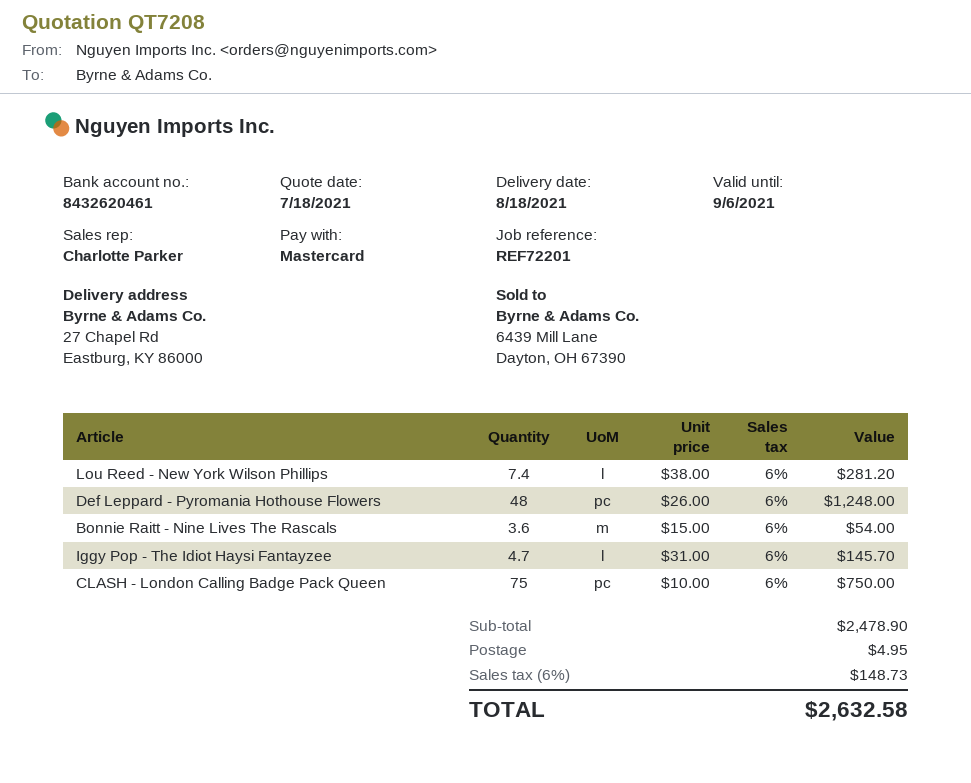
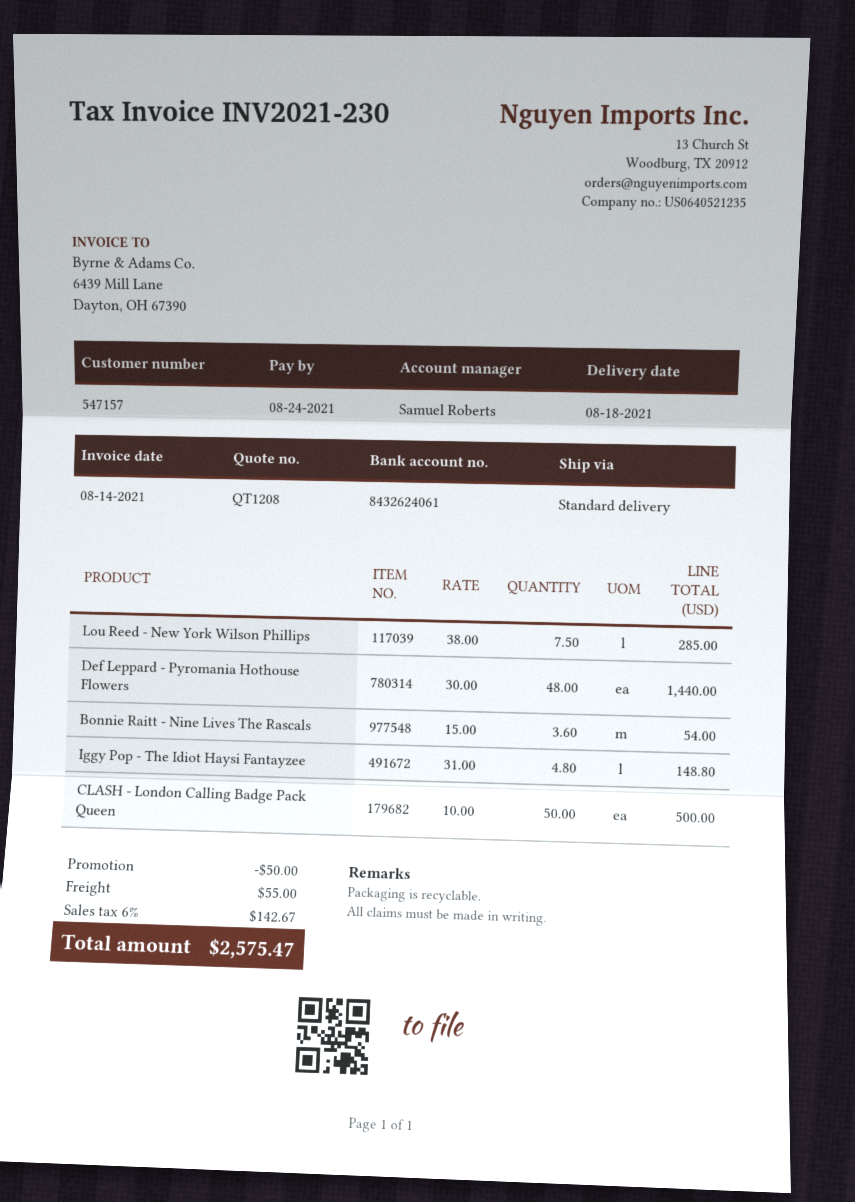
quote number: QT7208 -> QT1208
sales rep: Charlotte Parker -> Samuel Roberts
bank account: 8432620461 -> 8432624061
Lou Reed - New York Wilson Phillips: 7.4 x 38.00 = 281.20 -> 7.5 x 38.00 = 285.00
Def Leppard - Pyromania Hothouse Flowers: 48 x 26.00 = 1248.00 -> 48 x 30.00 = 1440.00
Iggy Pop - The Idiot Haysi Fantayzee: 4.7 x 31.00 = 145.70 -> 4.8 x 31.00 = 148.80
CLASH - London Calling Badge Pack Queen: 75 x 10.00 = 750.00 -> 50 x 10.00 = 500.00
discount: none -> 50.00
shipping: 4.95 -> 55.00
tax: 6% = 148.73 -> 6% = 142.67
total: 2632.58 -> 2575.47

